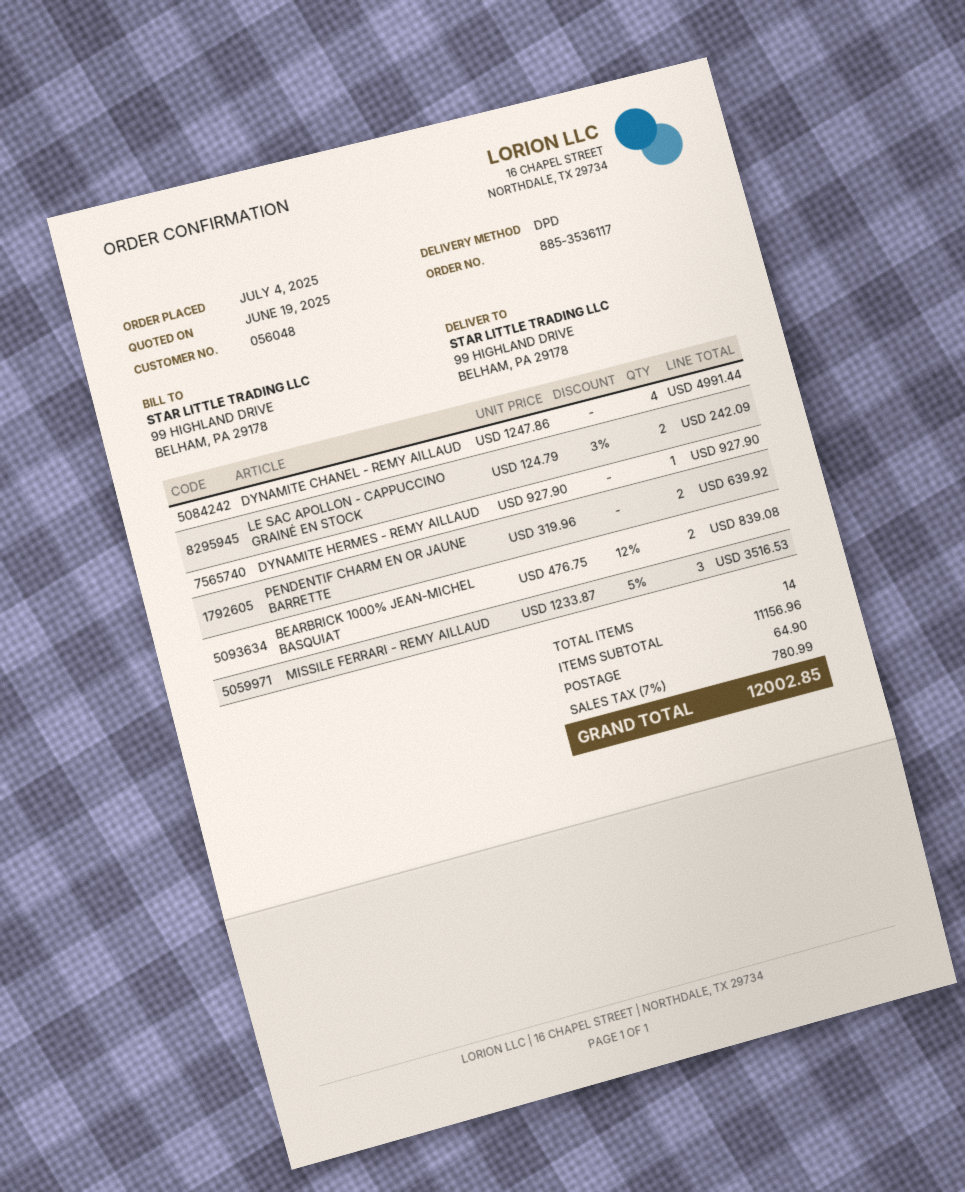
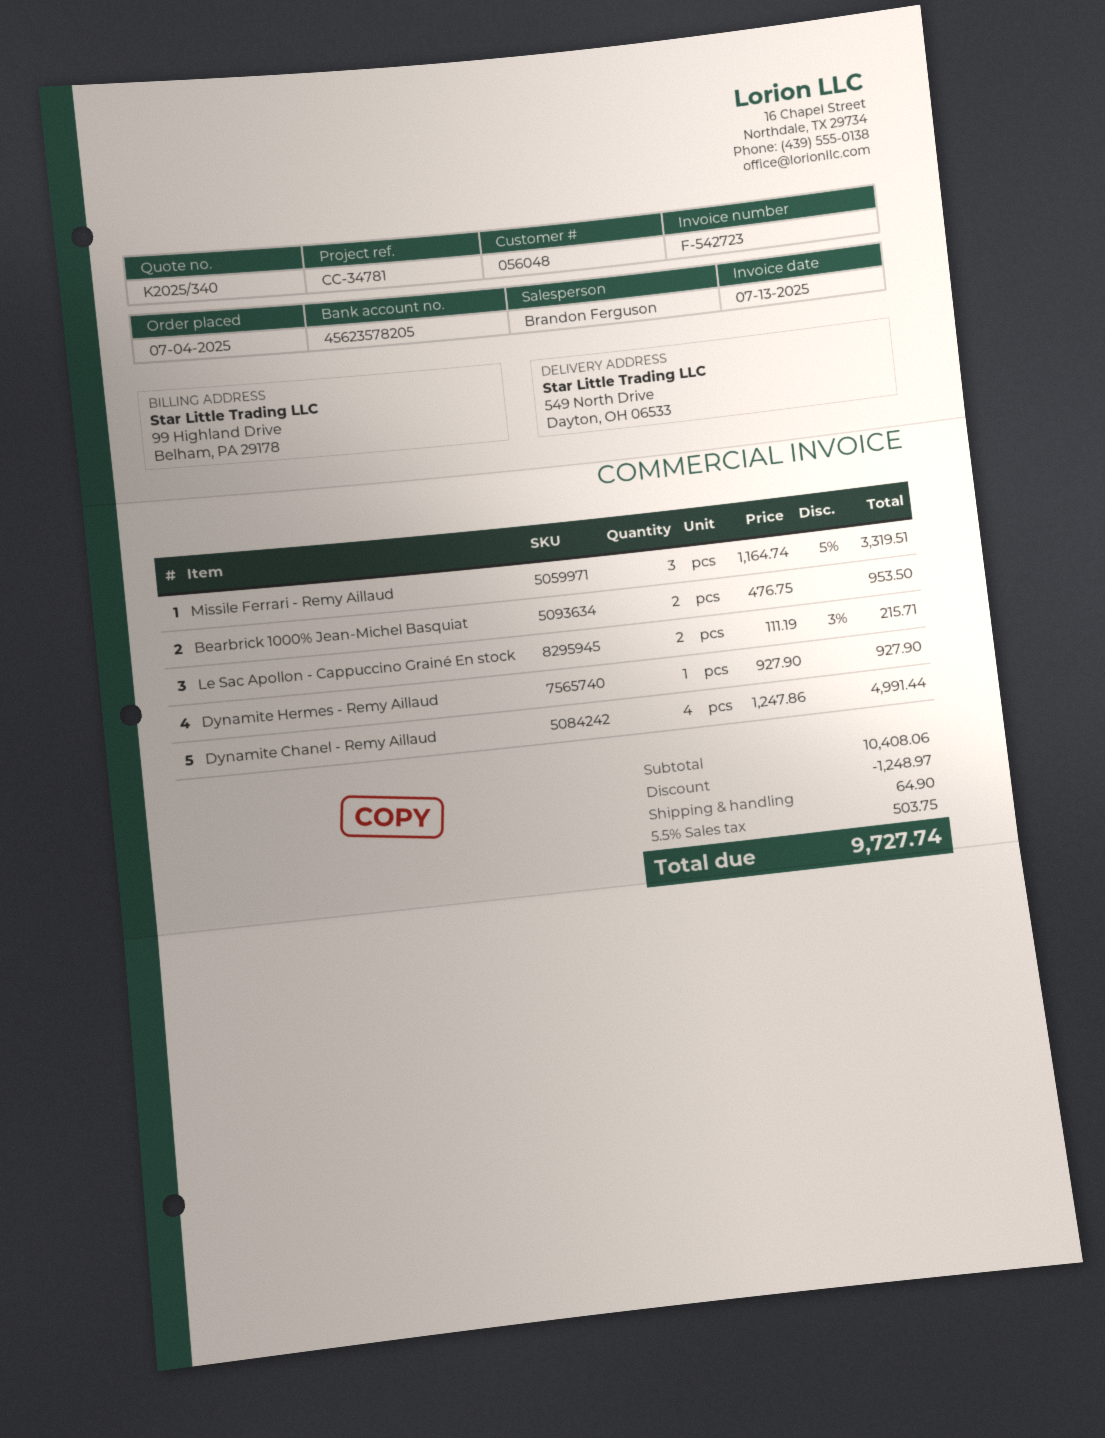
ship to: 99 HIGHLAND DRIVE, BELHAM, PA 29178 -> 549 North Drive, Dayton, OH 06533
LE SAC APOLLON - CAPPUCCINO GRAINÉ EN STOCK: 2 x 124.79 - 3% = 242.09 -> 2 x 111.19 - 3% = 215.71
PENDENTIF CHARM EN OR JAUNE BARRETTE: 2 x 319.96 = 639.92 -> none
BEARBRICK 1000% JEAN-MICHEL BASQUIAT: 2 x 476.75 - 12% = 839.08 -> 2 x 476.75 = 953.50
MISSILE FERRARI - REMY AILLAUD: 3 x 1233.87 - 5% = 3516.53 -> 3 x 1164.74 - 5% = 3319.51
subtotal: 11156.96 -> 10408.06
discount: none -> 1248.97
tax: 7% = 780.99 -> 5.5% = 503.75
total: 12002.85 -> 9727.74

